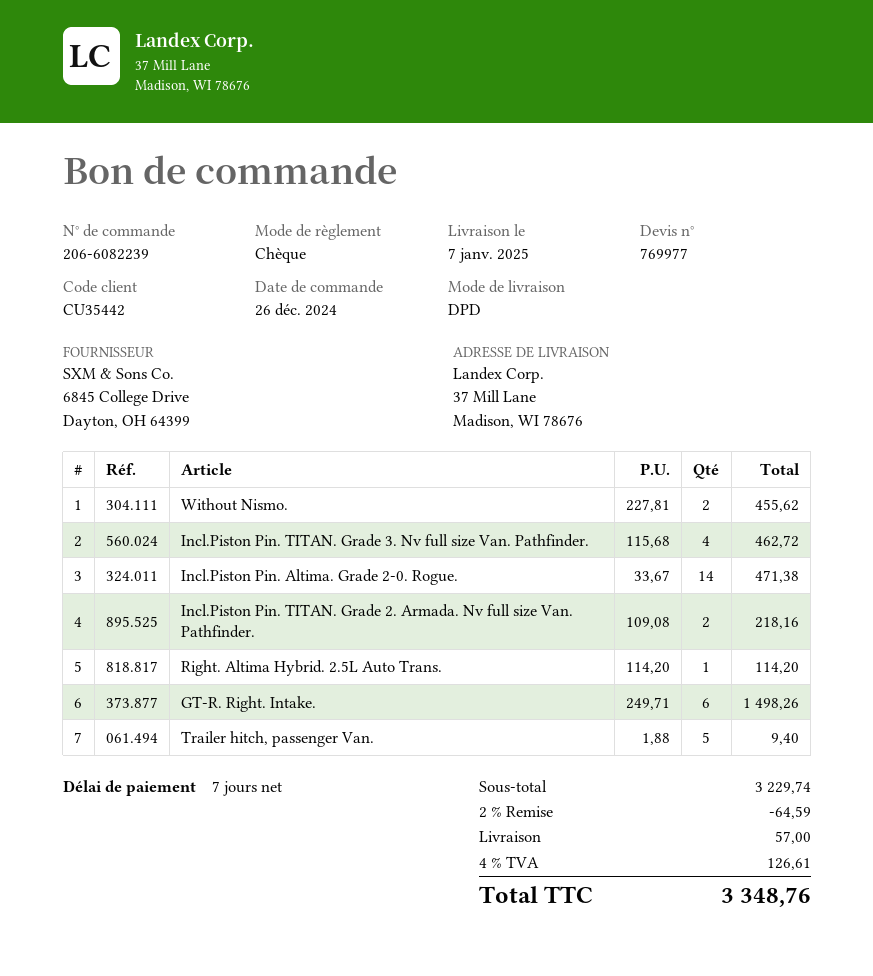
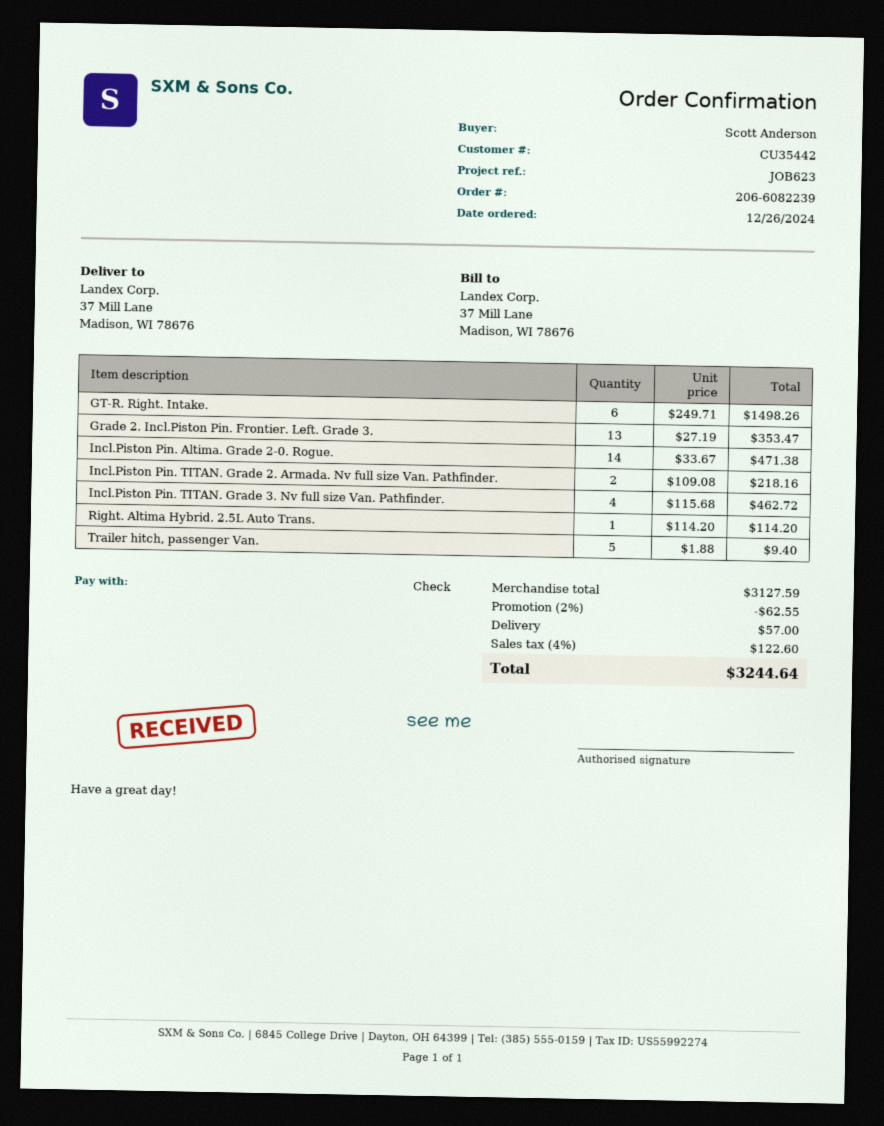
Without Nismo.: 2 x 227.81 = 455.62 -> none
Grade 2. Incl.Piston Pin. Frontier. Left. Grade 3.: none -> 13 x 27.19 = 353.47
subtotal: 3229.74 -> 3127.59
discount: 2% = 64.59 -> 2% = 62.55
tax: 4% = 126.61 -> 4% = 122.60
total: 3348.76 -> 3244.64

